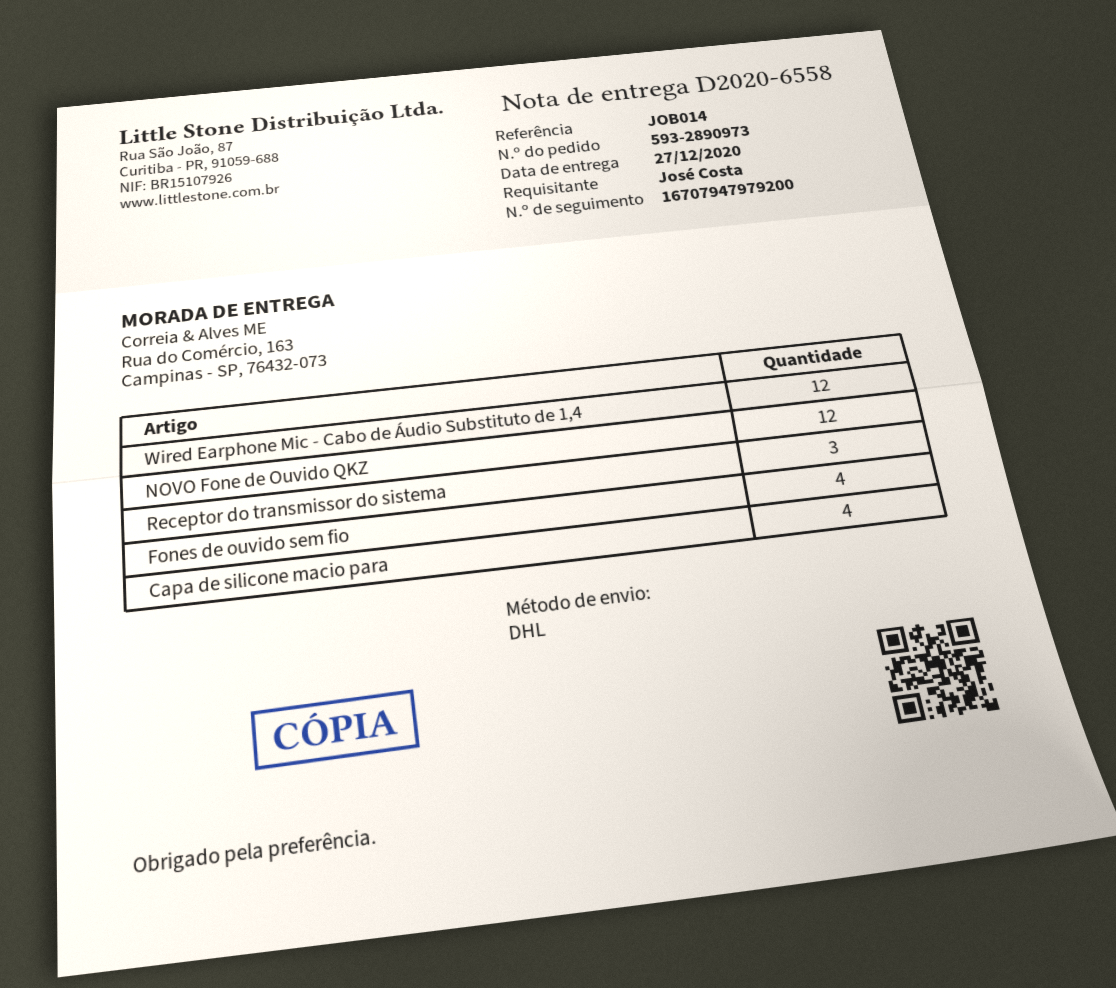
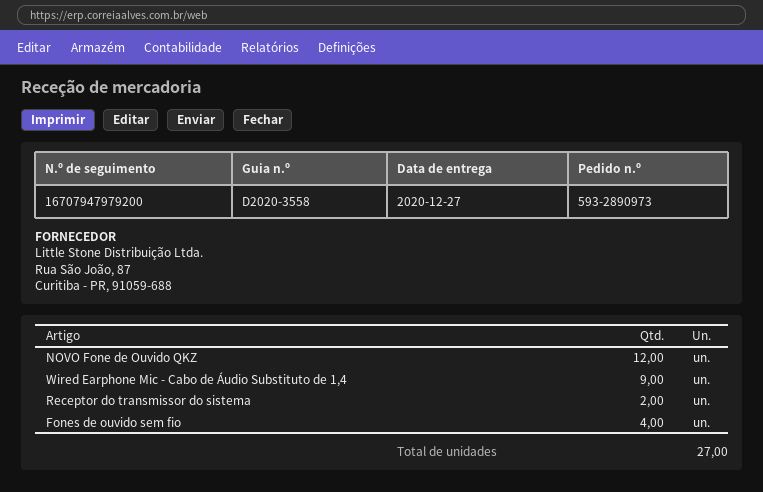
delivery note number: D2020-6558 -> D2020-3558
Wired Earphone Mic - Cabo de Áudio Substituto de 1,4: 12 -> 9
Receptor do transmissor do sistema: 3 -> 2
Capa de silicone macio para: 4 -> none

